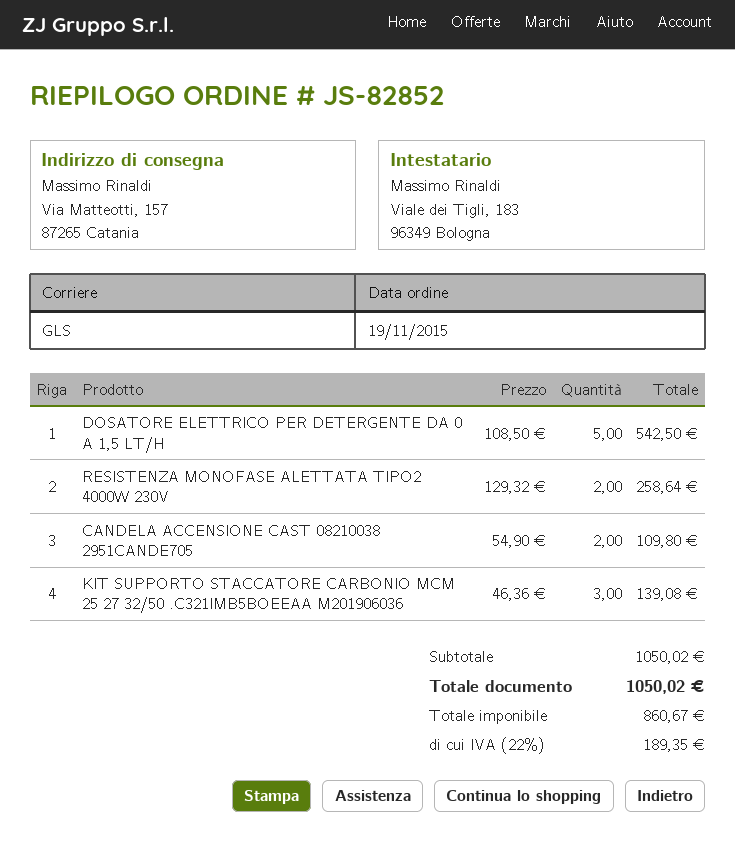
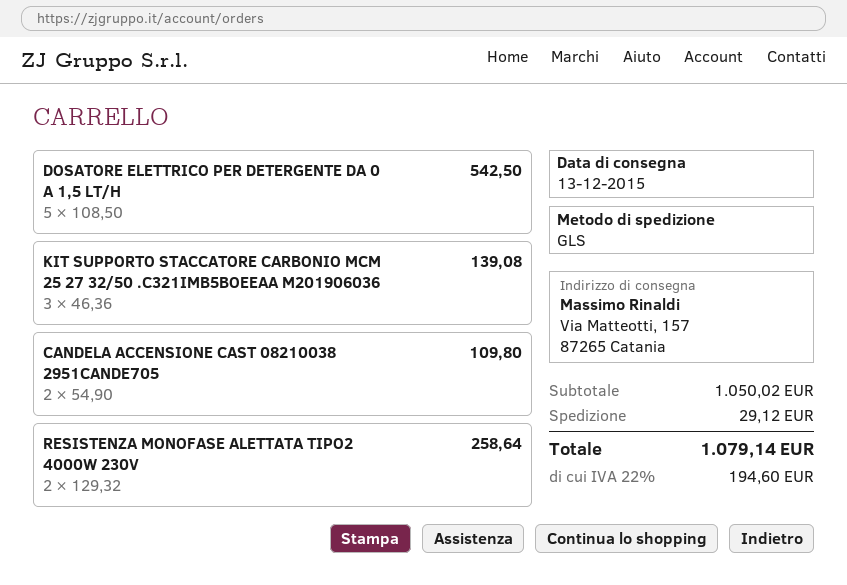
shipping: none -> 29.12
tax: 22% = 189.35 -> 22% = 194.60
total: 1050.02 -> 1079.14

